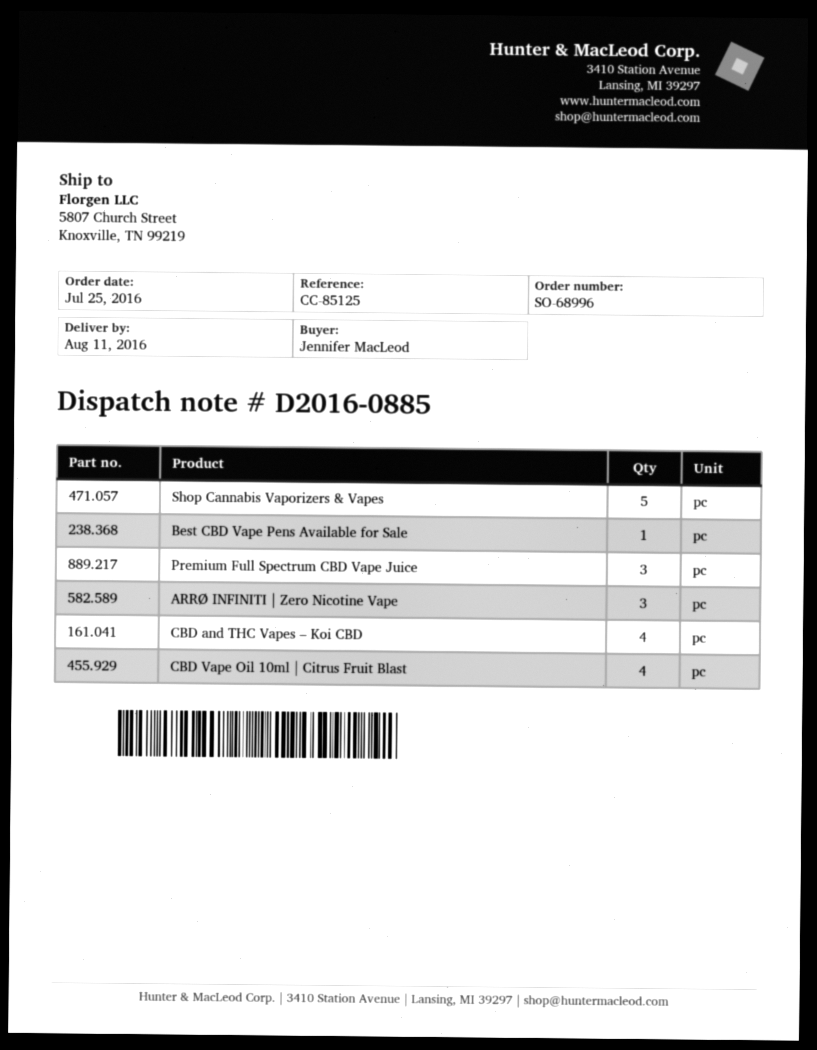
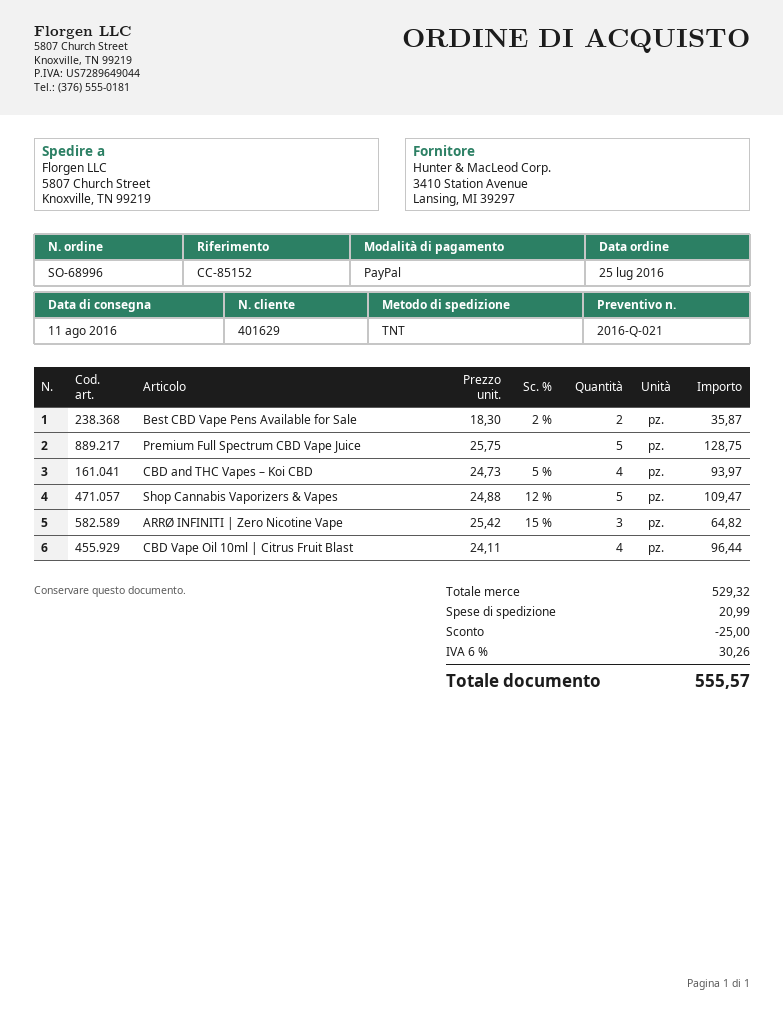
reference: CC-85125 -> CC-85152
Best CBD Vape Pens Available for Sale: 1 -> 2
Premium Full Spectrum CBD Vape Juice: 3 -> 5

